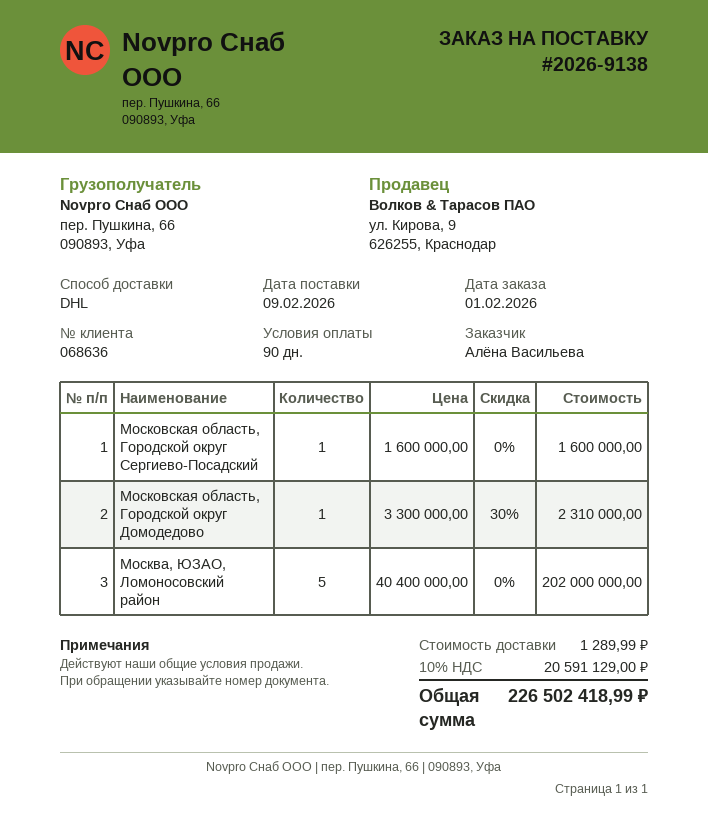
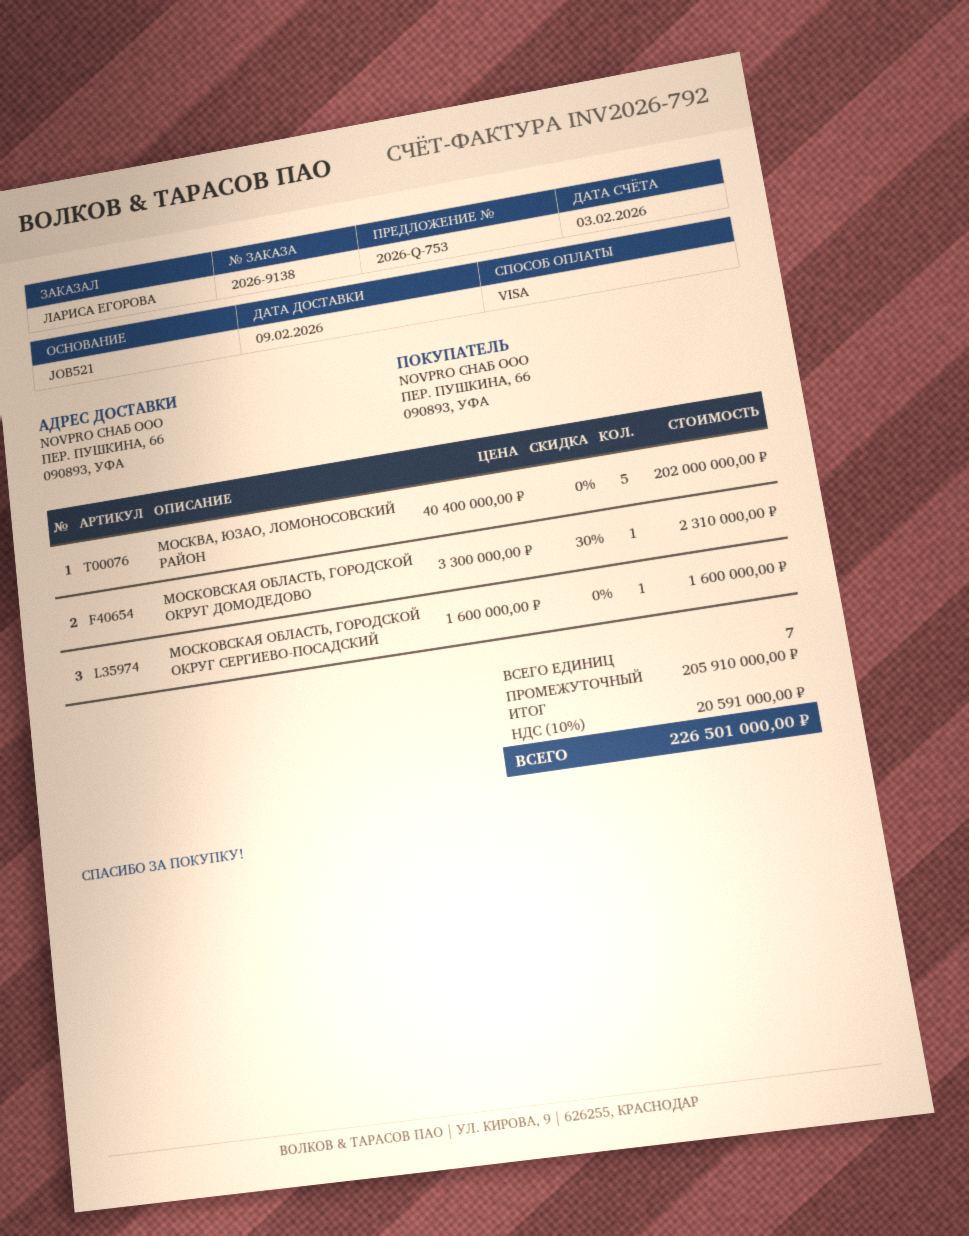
ordered by: Алёна Васильева -> ЛАРИСА ЕГОРОВА
shipping: 1289.99 -> none
tax: 10% = 20591129.00 -> 10% = 20591000.00
total: 226502418.99 -> 226501000.00

